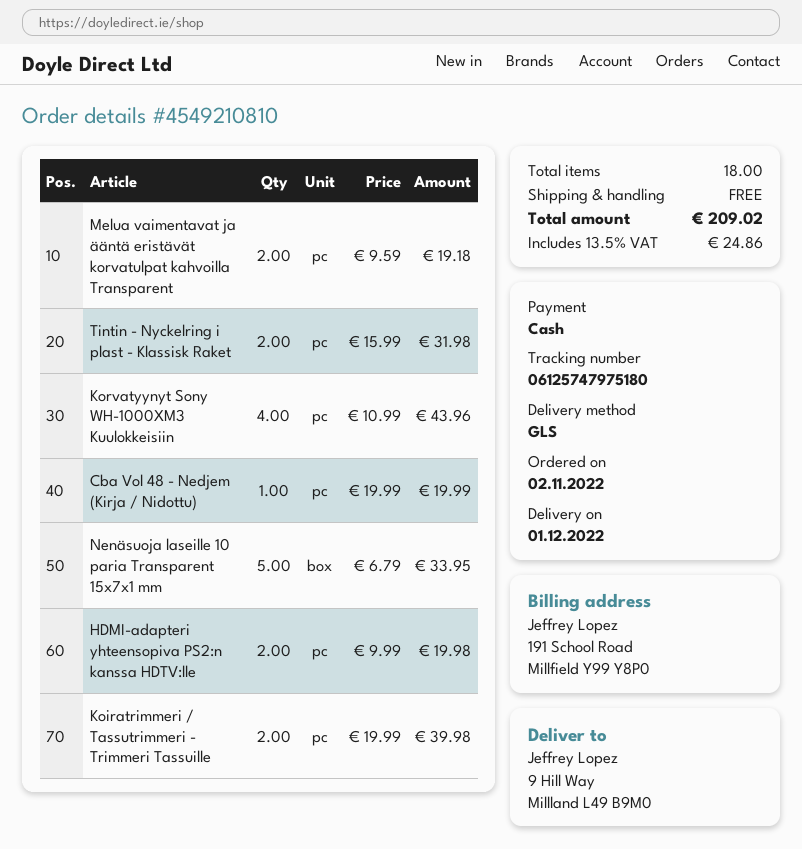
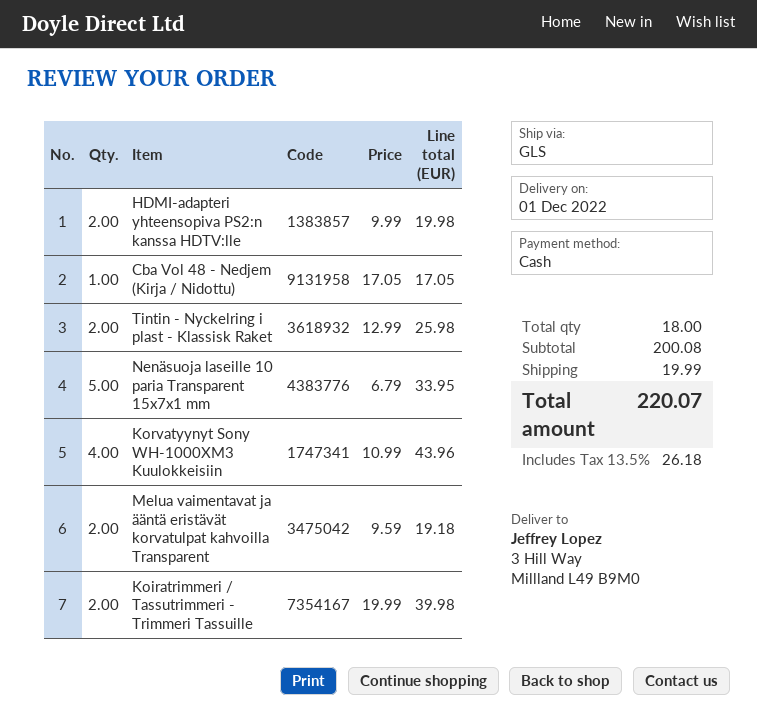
ship to: 9 Hill Way, Millland L49 B9M0 -> 3 Hill Way, Millland L49 B9M0
Tintin - Nyckelring i plast - Klassisk Raket: 2 x 15.99 = 31.98 -> 2 x 12.99 = 25.98
Cba Vol 48 - Nedjem (Kirja / Nidottu): 1 x 19.99 = 19.99 -> 1 x 17.05 = 17.05
shipping: 0.00 -> 19.99
tax: 13.5% = 24.86 -> 13.5% = 26.18
total: 209.02 -> 220.07

